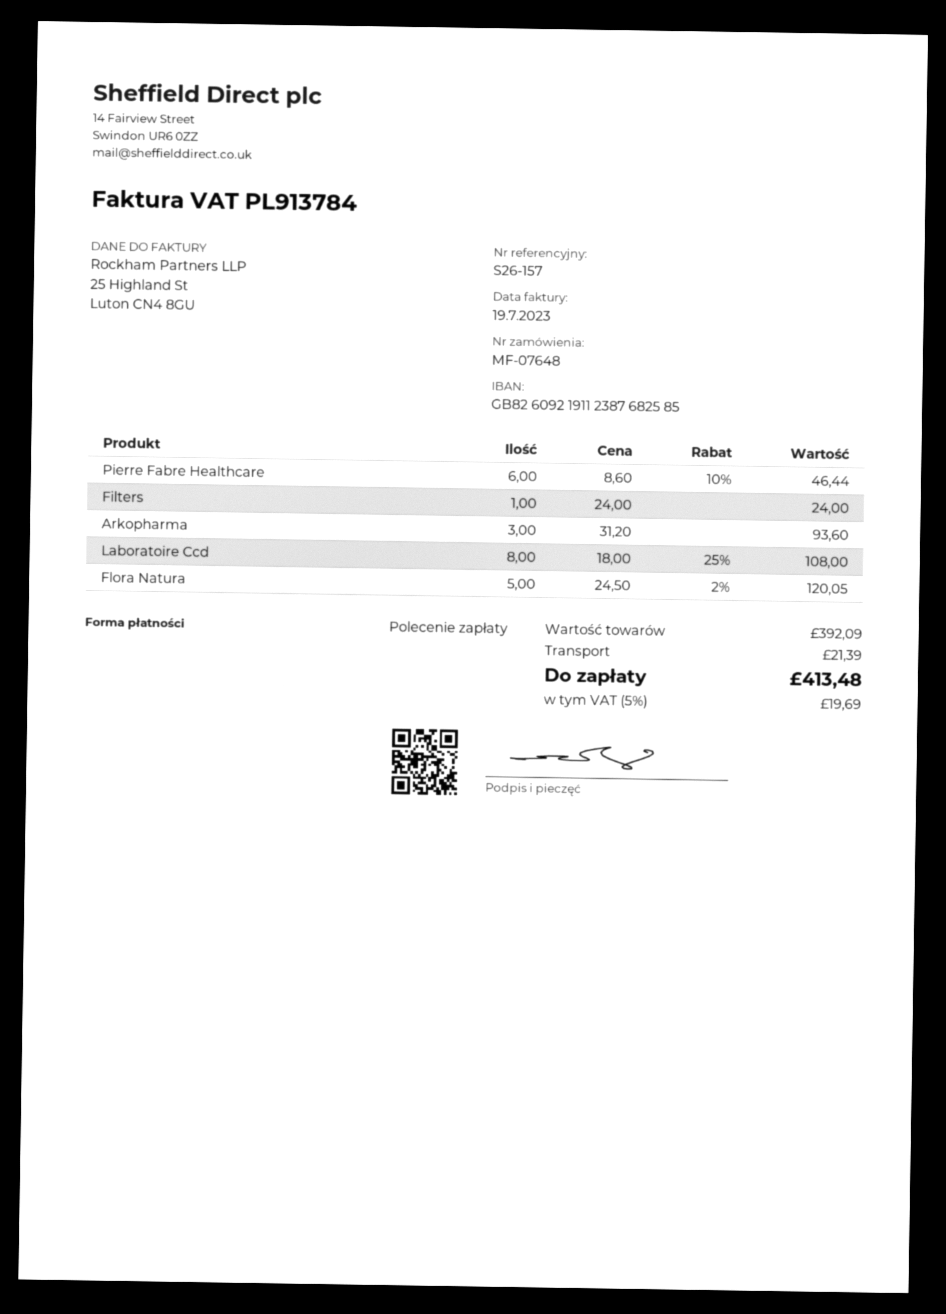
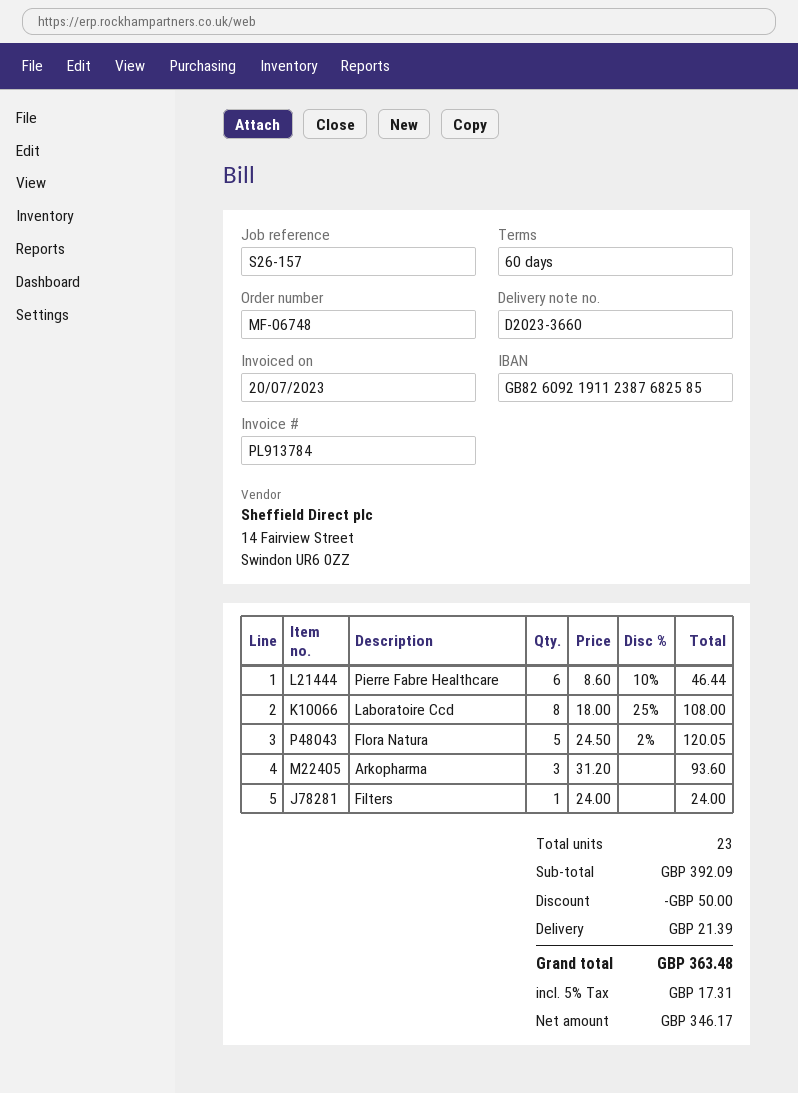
order number: MF-07648 -> MF-06748
invoice date: 2023-07-19 -> 2023-07-20
discount: none -> 50.00
tax: 5% = 19.69 -> 5% = 17.31
total: 413.48 -> 363.48

